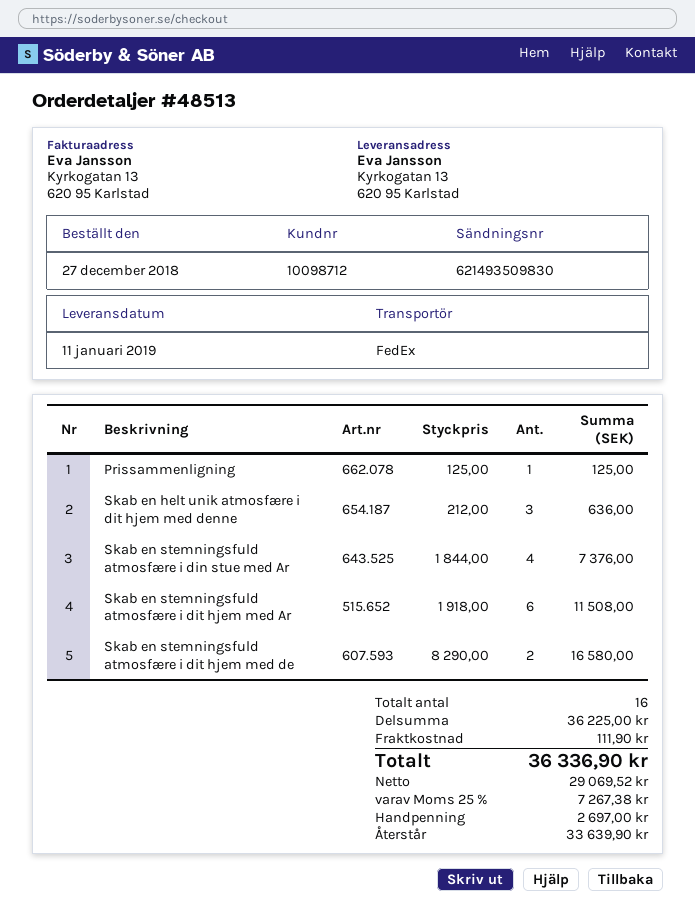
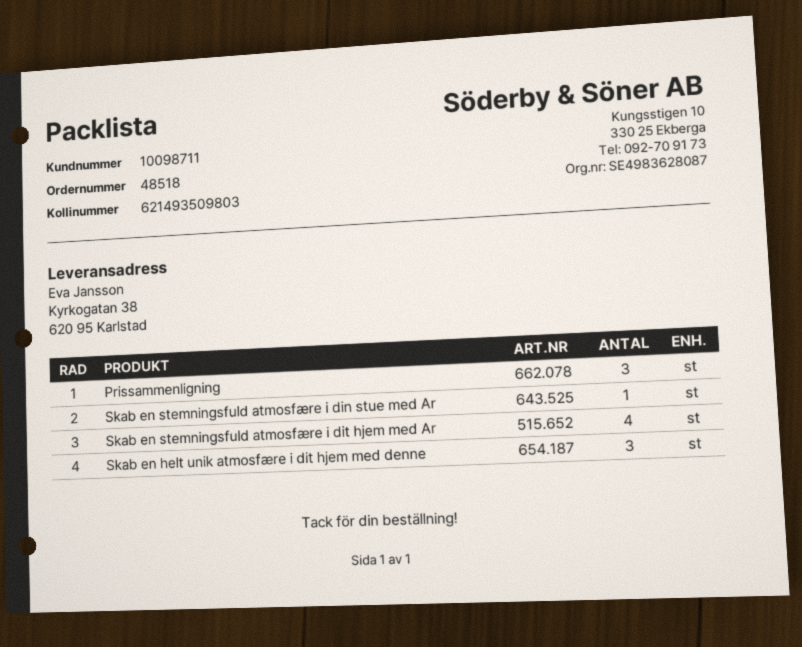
order number: 48513 -> 48518
customer number: 10098712 -> 10098711
tracking number: 621493509830 -> 621493509803
ship to: Kyrkogatan 13, 620 95 Karlstad -> Kyrkogatan 38, 620 95 Karlstad
Prissammenligning: 1 -> 3
Skab en stemningsfuld atmosfære i din stue med Ar: 4 -> 1
Skab en stemningsfuld atmosfære i dit hjem med Ar: 6 -> 4
Skab en stemningsfuld atmosfære i dit hjem med de: 2 -> none

